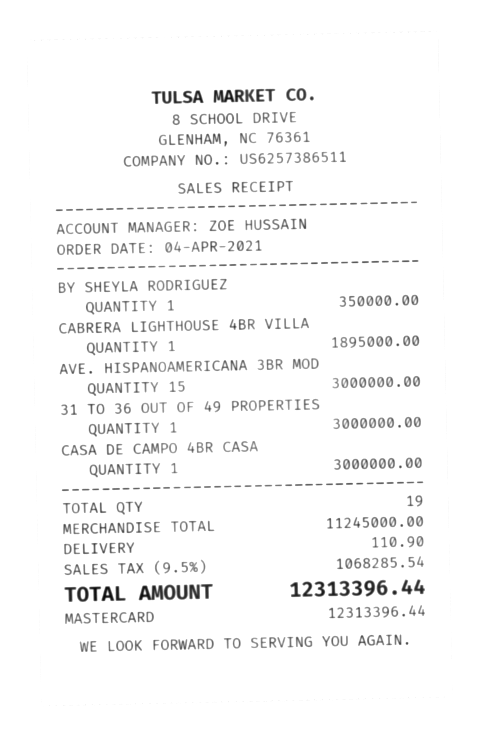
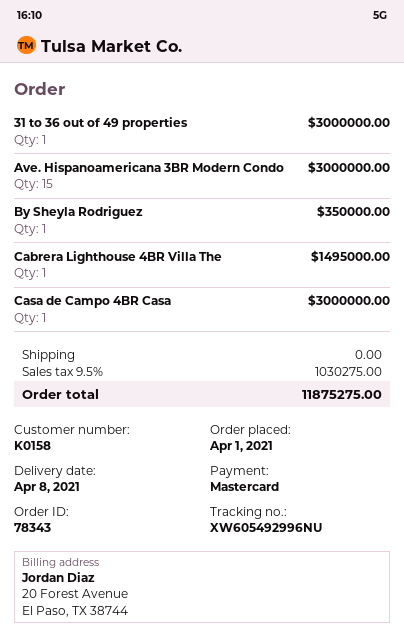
order date: 2021-04-04 -> 2021-04-01
CABRERA LIGHTHOUSE 4BR VILLA: 1 for 1895000.00 -> 1 for 1495000.00
shipping: 110.90 -> 0.00
tax: 9.5% = 1068285.54 -> 9.5% = 1030275.00
total: 12313396.44 -> 11875275.00

